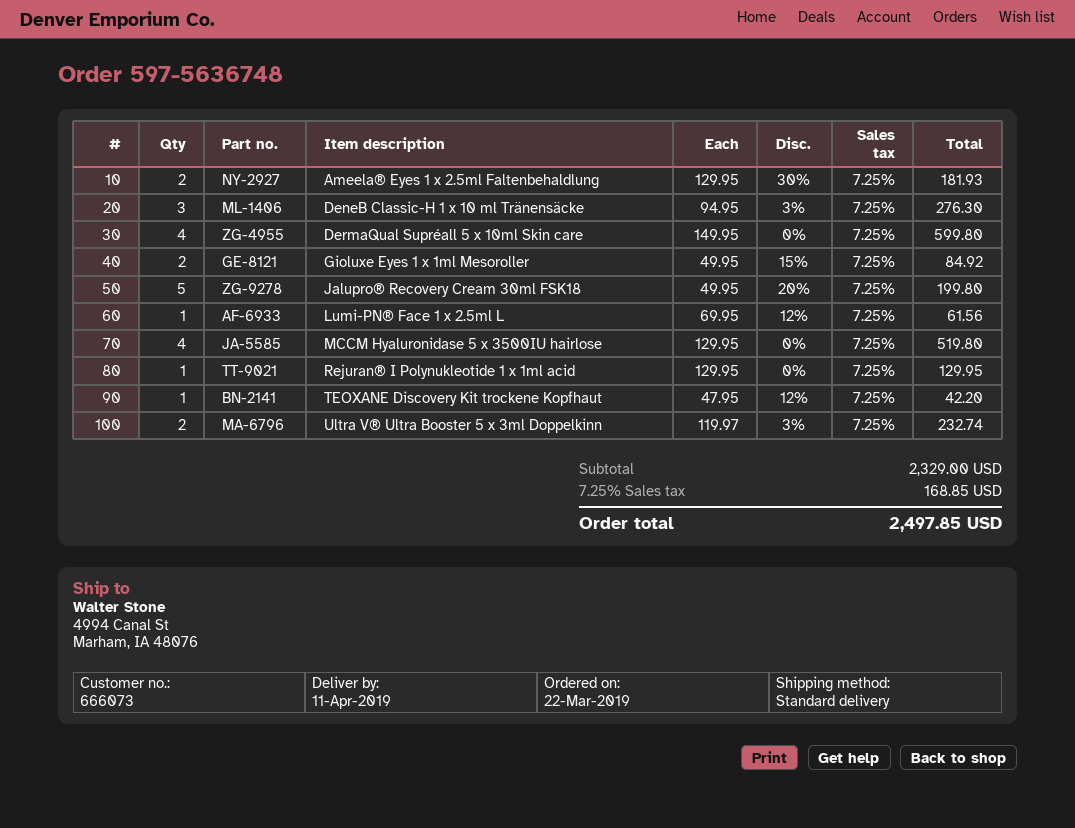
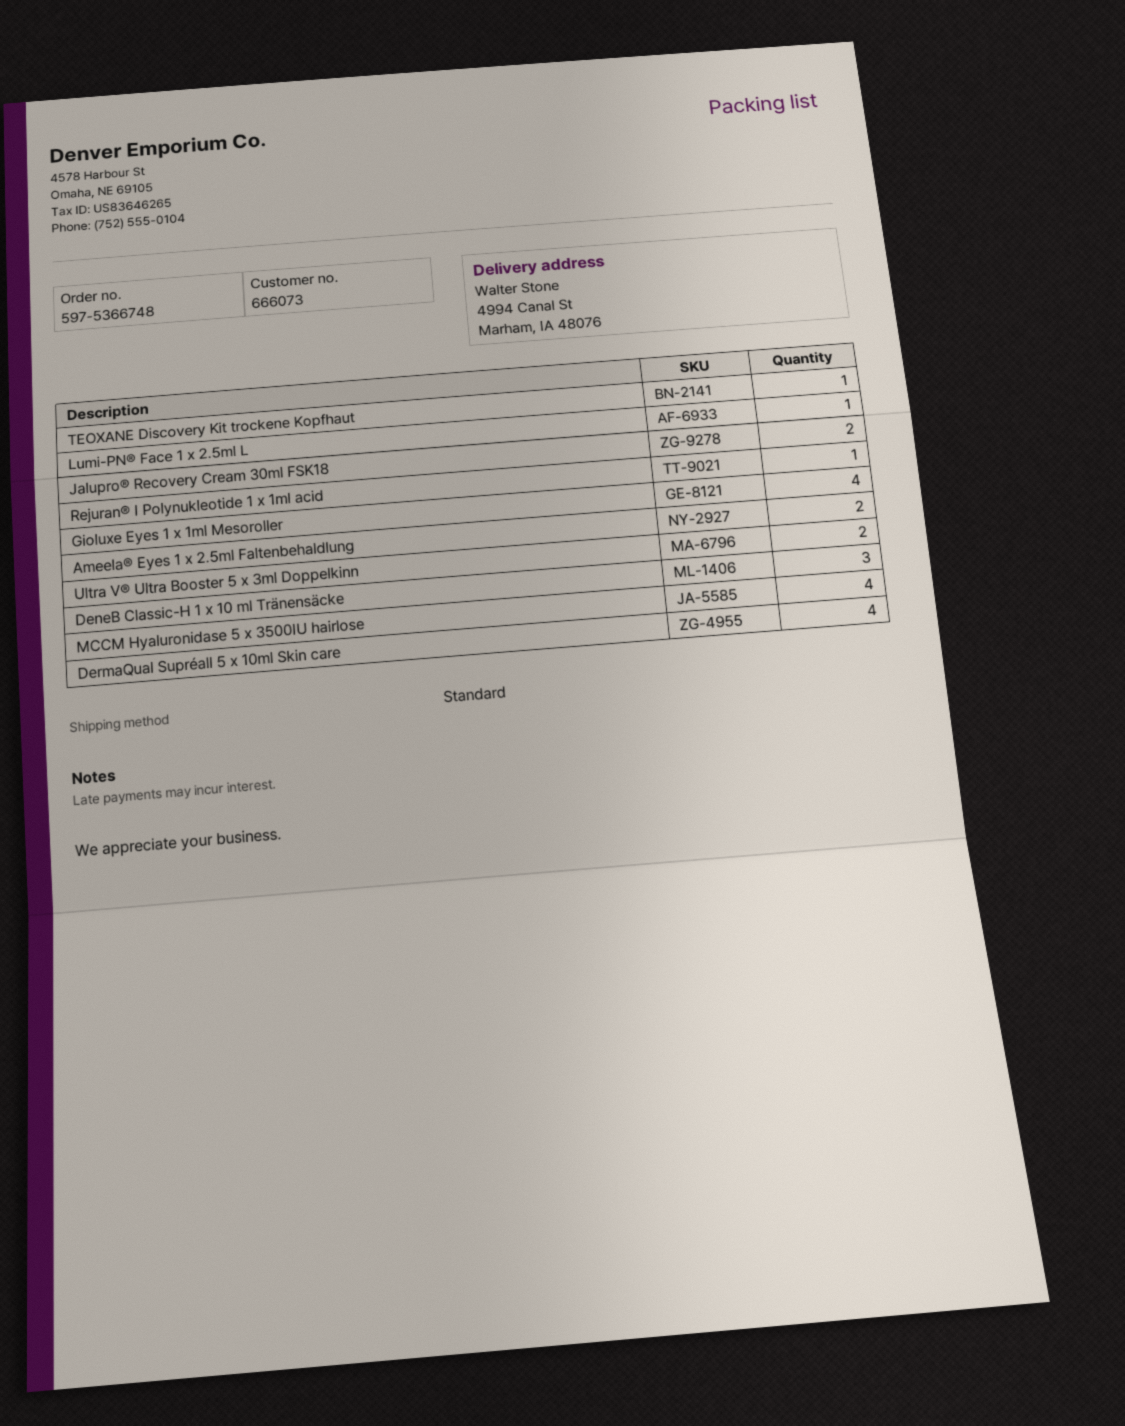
order number: 597-5636748 -> 597-5366748
Gioluxe Eyes 1 x 1ml Mesoroller: 2 -> 4
Jalupro® Recovery Cream 30ml FSK18: 5 -> 2

